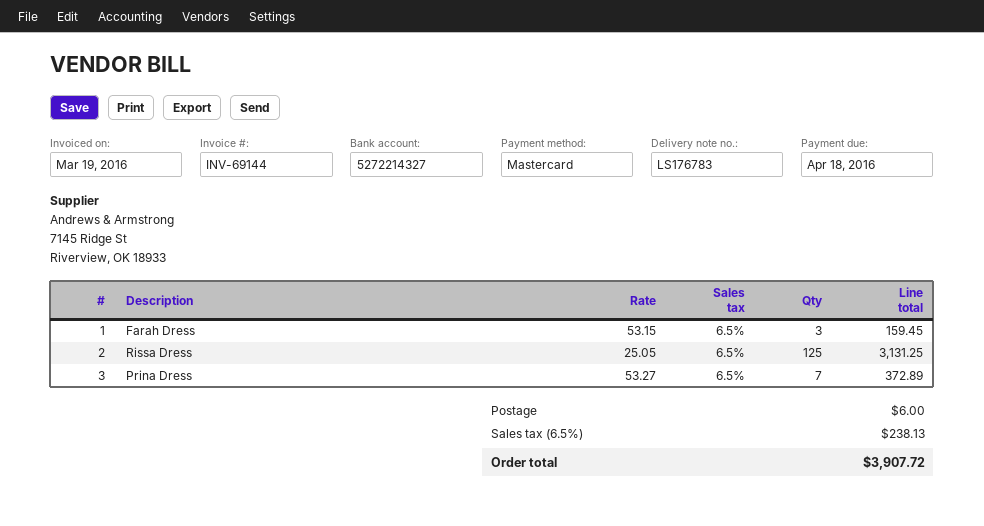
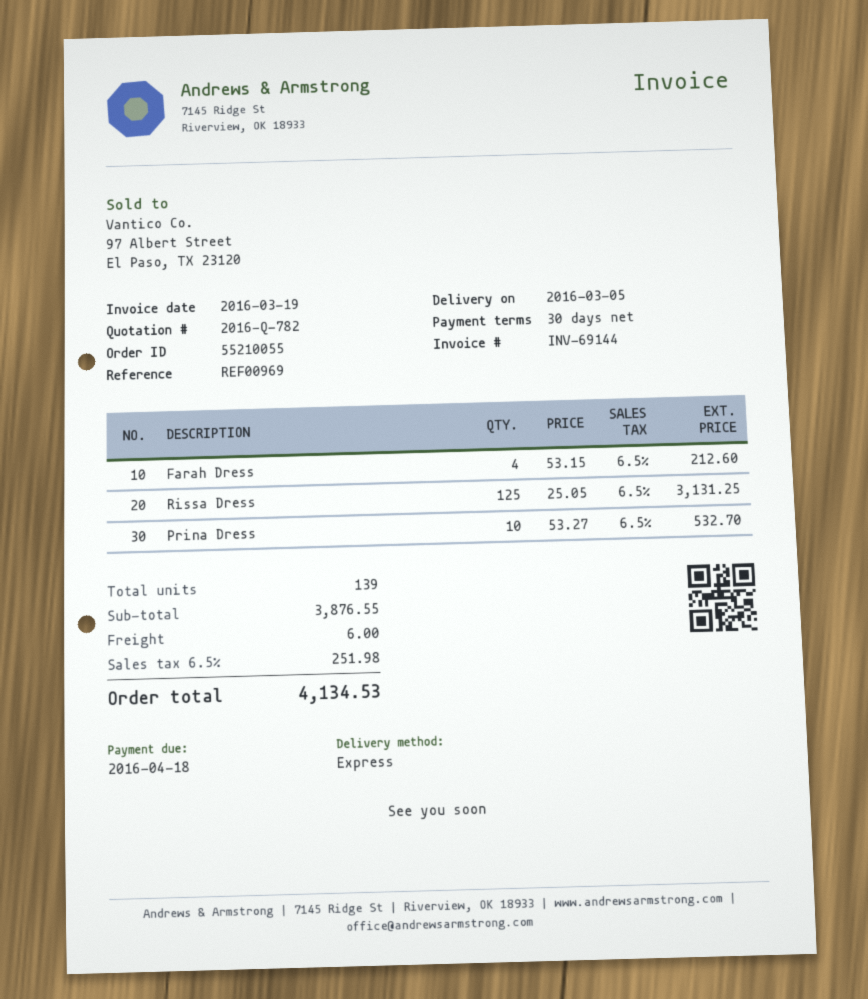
Farah Dress: 3 x 53.15 = 159.45 -> 4 x 53.15 = 212.60
Prina Dress: 7 x 53.27 = 372.89 -> 10 x 53.27 = 532.70
tax: 6.5% = 238.13 -> 6.5% = 251.98
total: 3907.72 -> 4134.53

